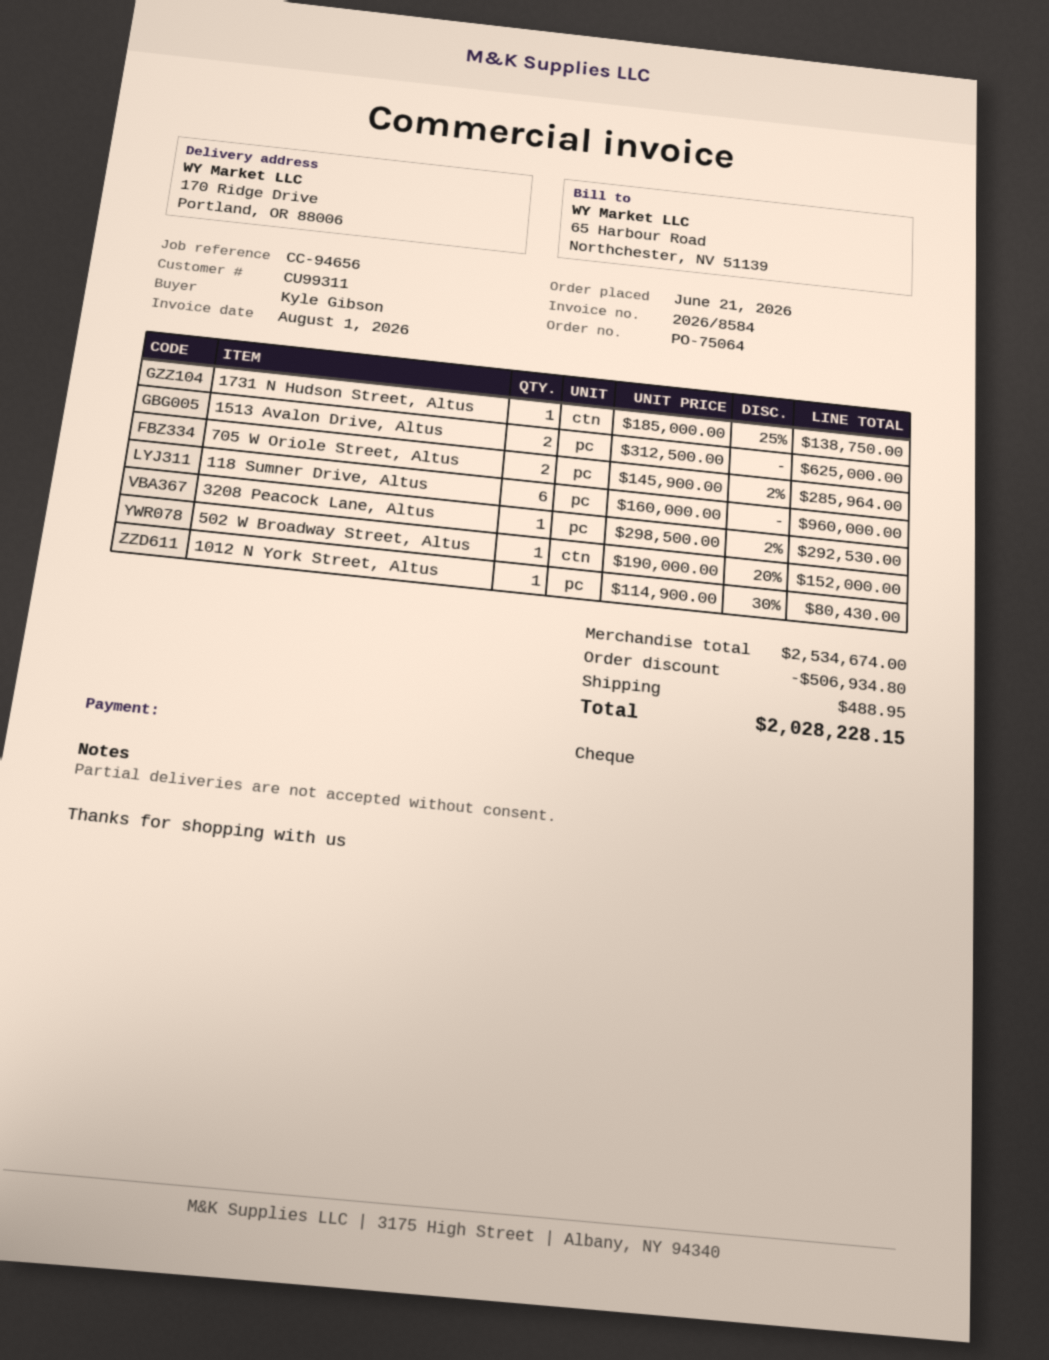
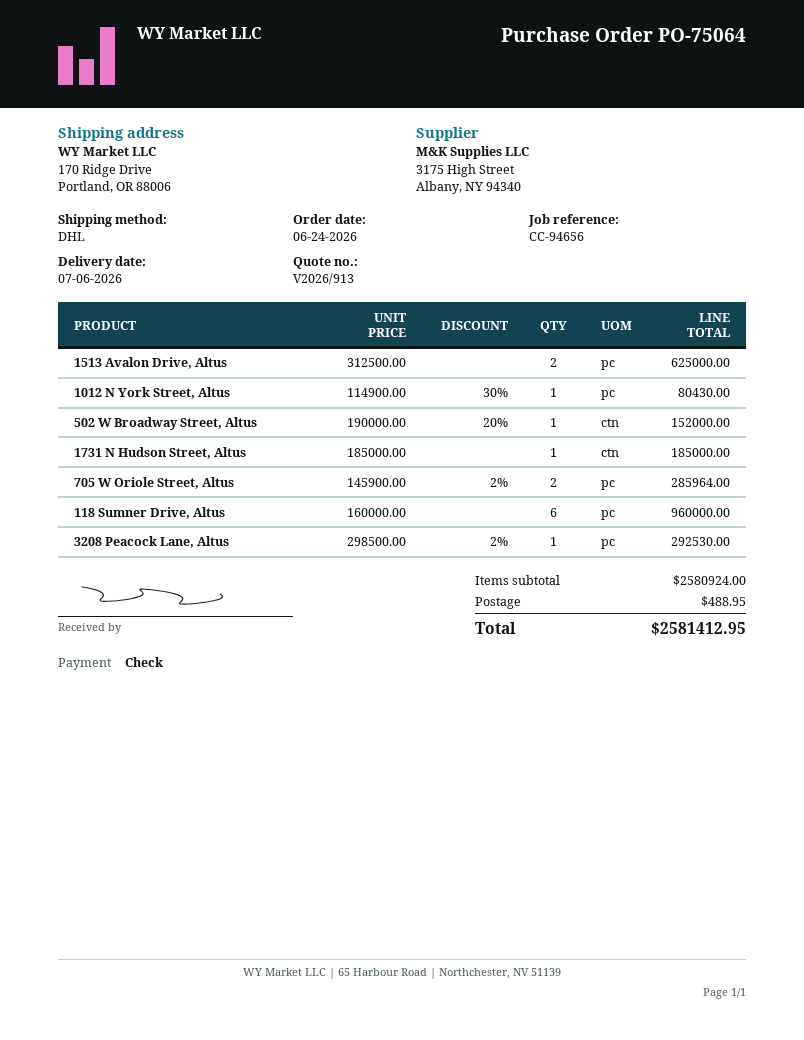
order date: 2026-06-21 -> 2026-06-24
1731 N Hudson Street, Altus: 1 x 185000.00 - 25% = 138750.00 -> 1 x 185000.00 = 185000.00
subtotal: 2534674.00 -> 2580924.00
discount: 506934.80 -> none
total: 2028228.15 -> 2581412.95

